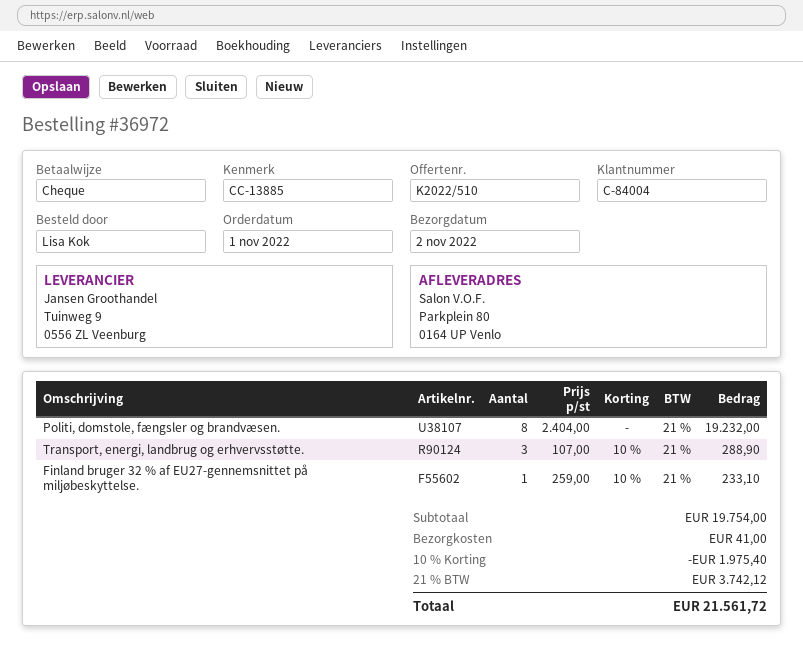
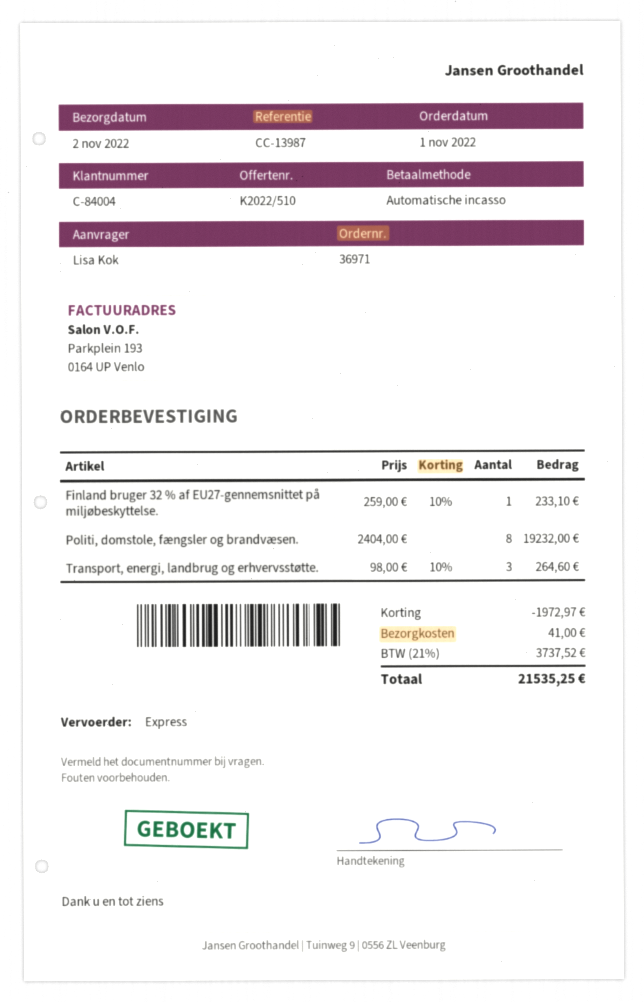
order number: 36972 -> 36971
reference: CC-13885 -> CC-13987
payment method: cheque -> direct debit
Transport, energi, landbrug og erhvervsstøtte.: 3 x 107.00 - 10% = 288.90 -> 3 x 98.00 - 10% = 264.60
discount: 1975.40 -> 1972.97
tax: 21% = 3742.12 -> 21% = 3737.52
total: 21561.72 -> 21535.25

